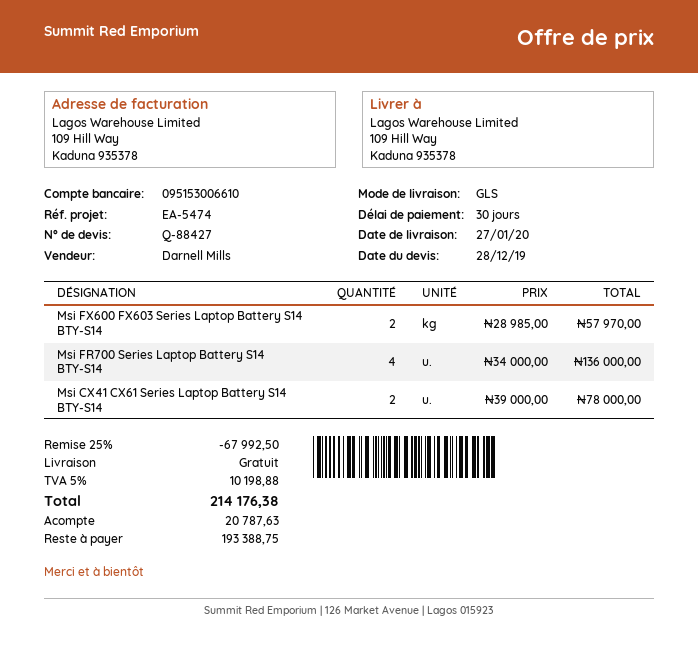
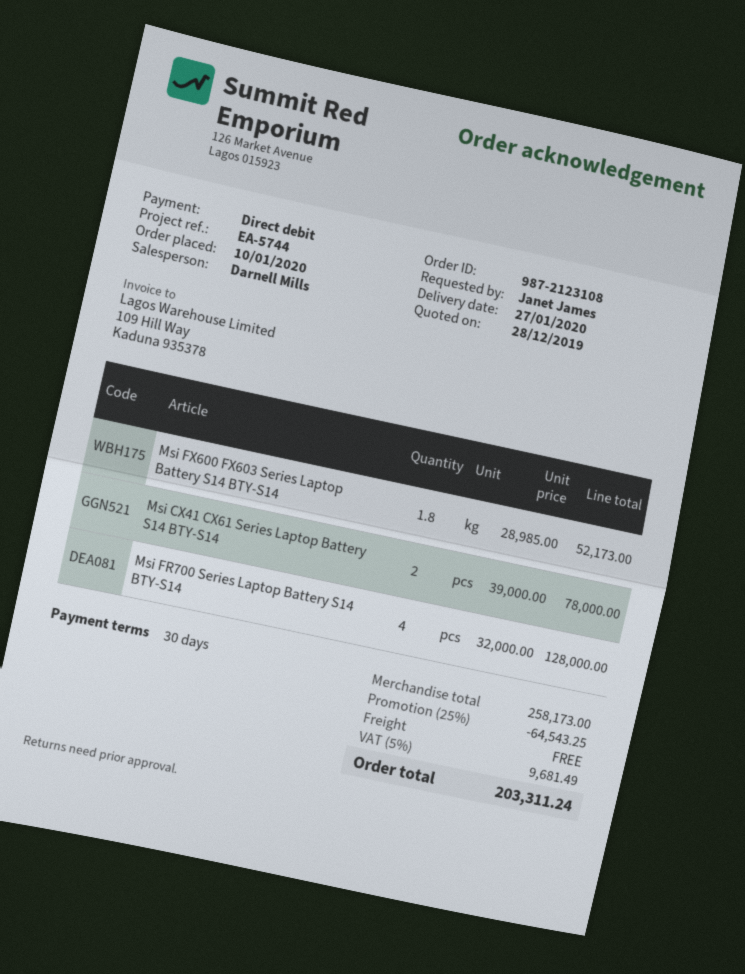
reference: EA-5474 -> EA-5744
Msi FX600 FX603 Series Laptop Battery S14 BTY-S14: 2 x 28985.00 = 57970.00 -> 1.8 x 28985.00 = 52173.00
Msi FR700 Series Laptop Battery S14 BTY-S14: 4 x 34000.00 = 136000.00 -> 4 x 32000.00 = 128000.00
discount: 25% = 67992.50 -> 25% = 64543.25
tax: 5% = 10198.88 -> 5% = 9681.49
total: 214176.38 -> 203311.24

